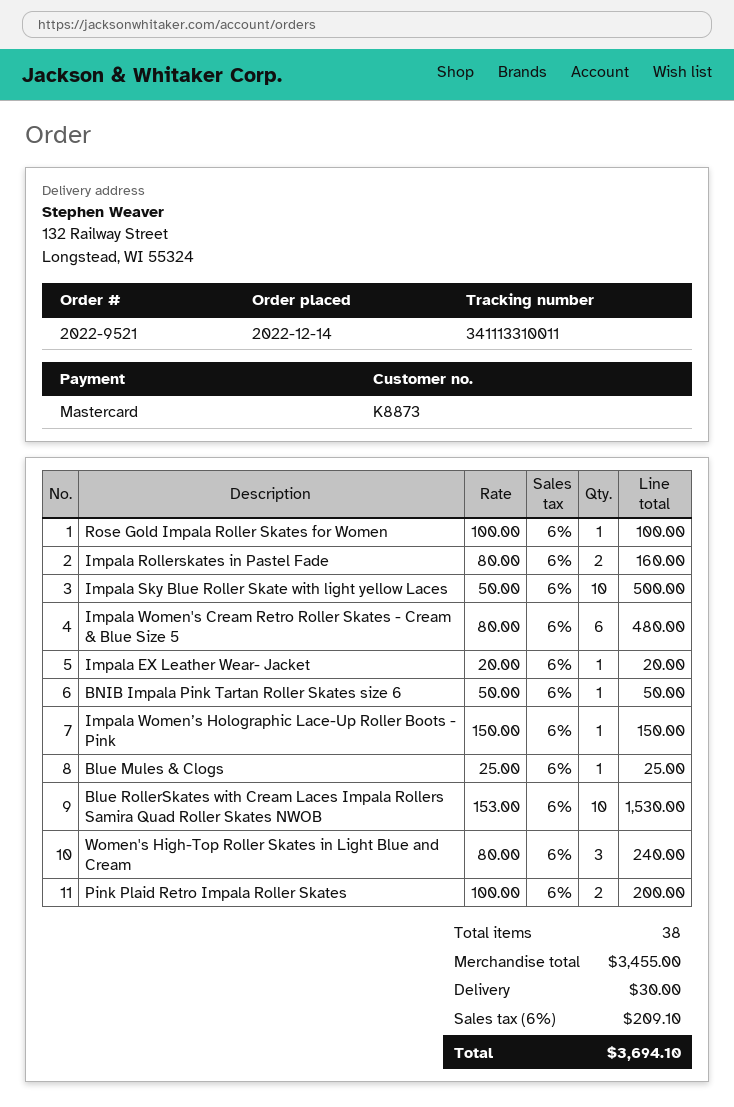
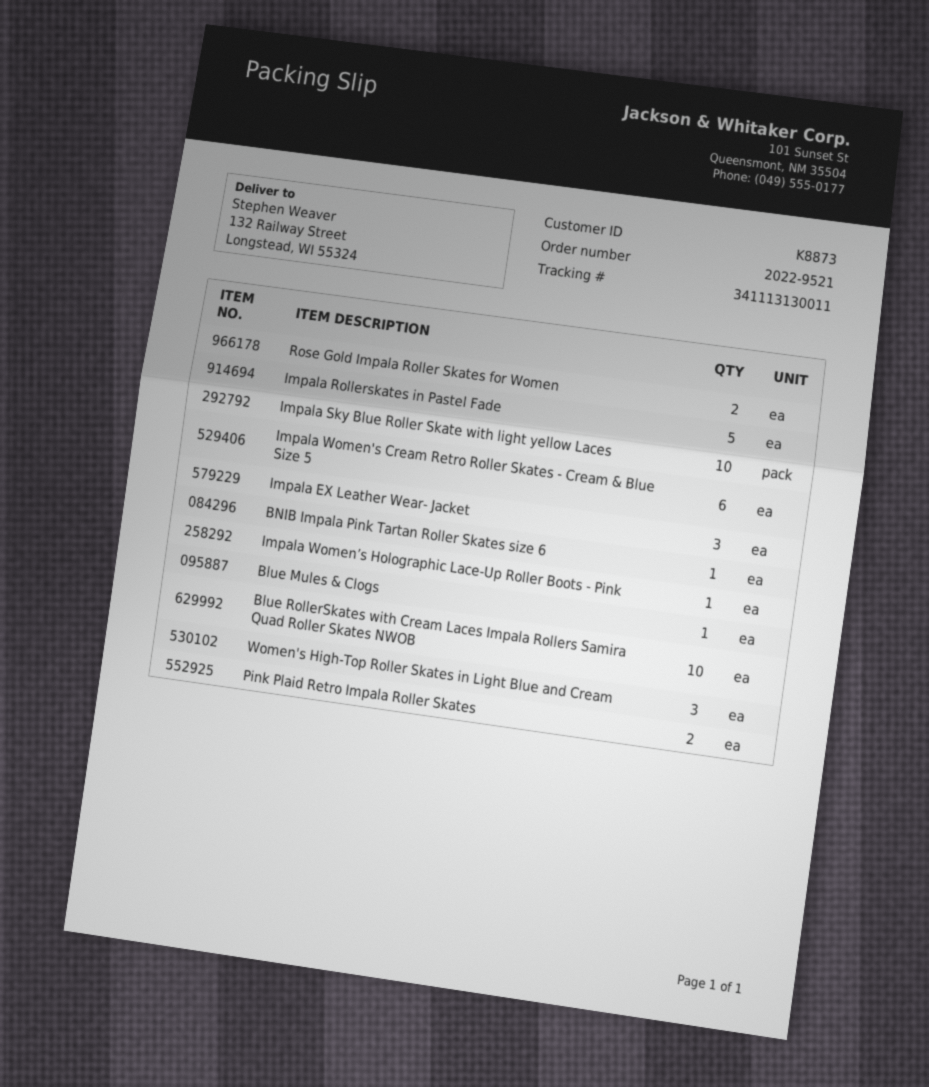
tracking number: 341113310011 -> 341113130011
Rose Gold Impala Roller Skates for Women: 1 -> 2
Impala Rollerskates in Pastel Fade: 2 -> 5
Impala EX Leather Wear- Jacket: 1 -> 3

